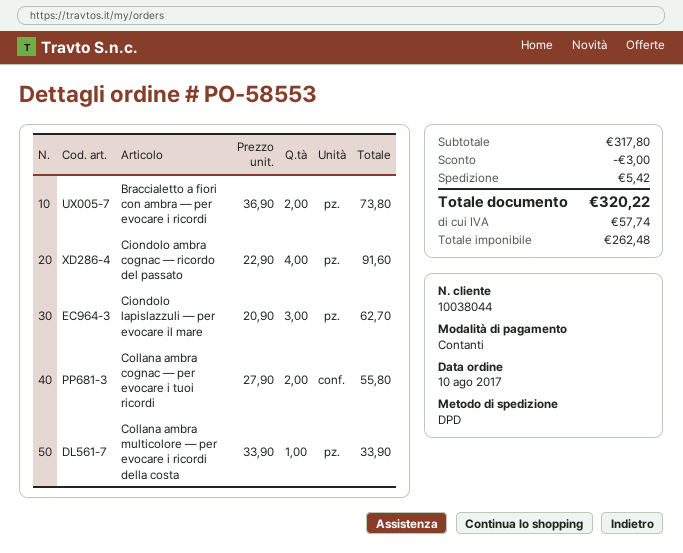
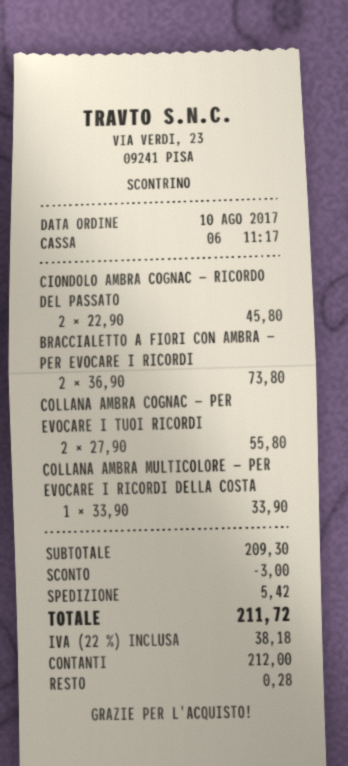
Ciondolo ambra cognac — ricordo del passato: 4 x 22.90 = 91.60 -> 2 x 22.90 = 45.80
Ciondolo lapislazzuli — per evocare il mare: 3 x 20.90 = 62.70 -> none
subtotal: 317.80 -> 209.30
tax: 57.74 -> 38.18
total: 320.22 -> 211.72

